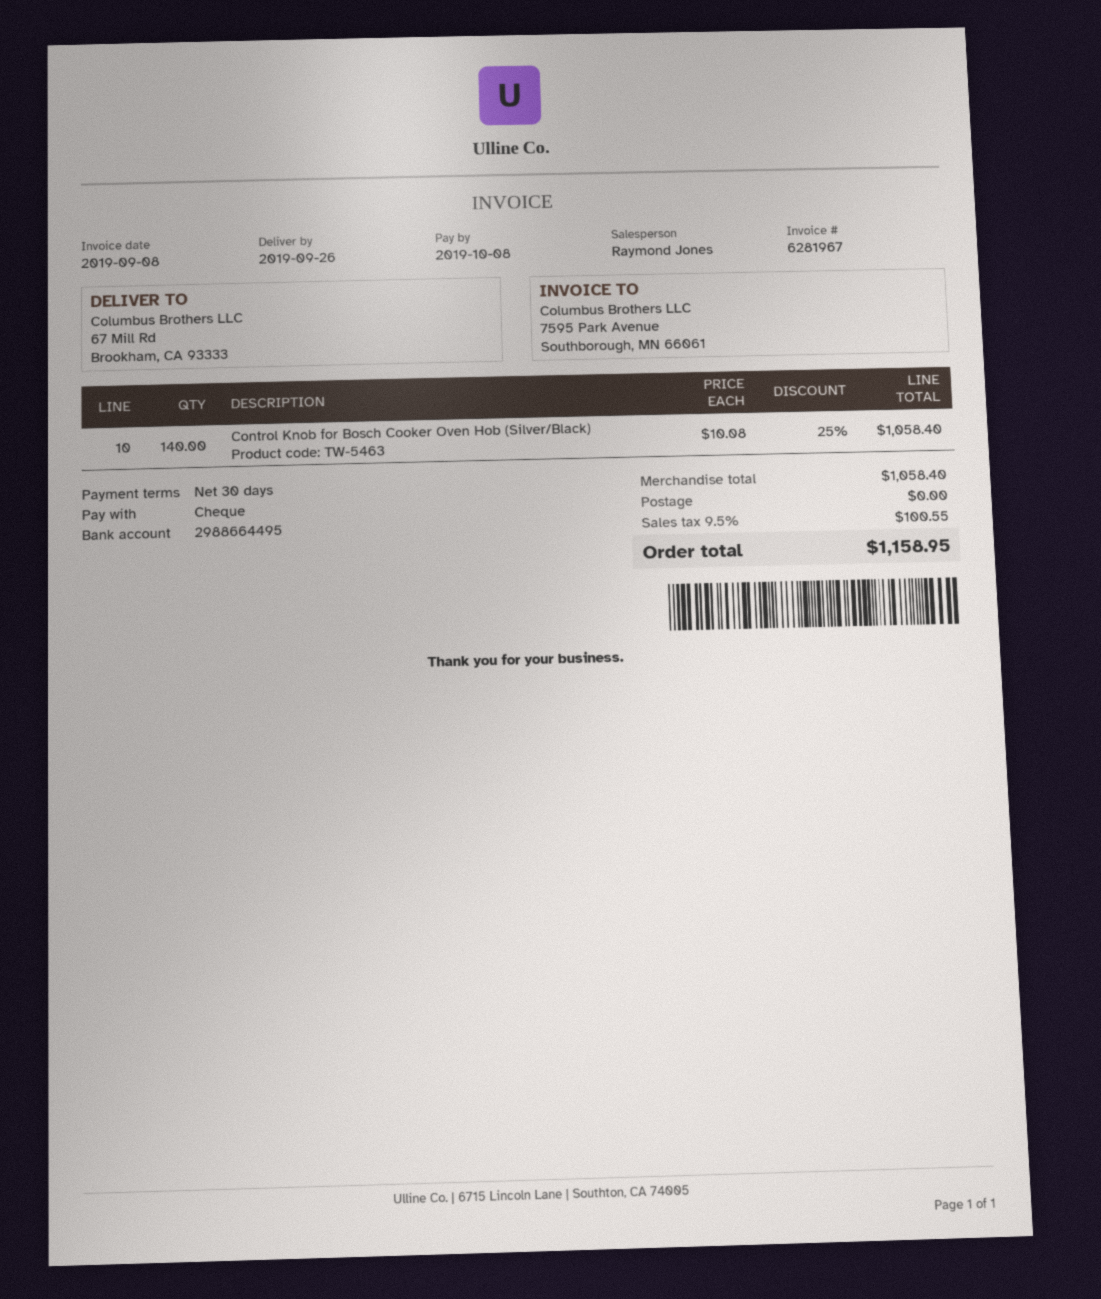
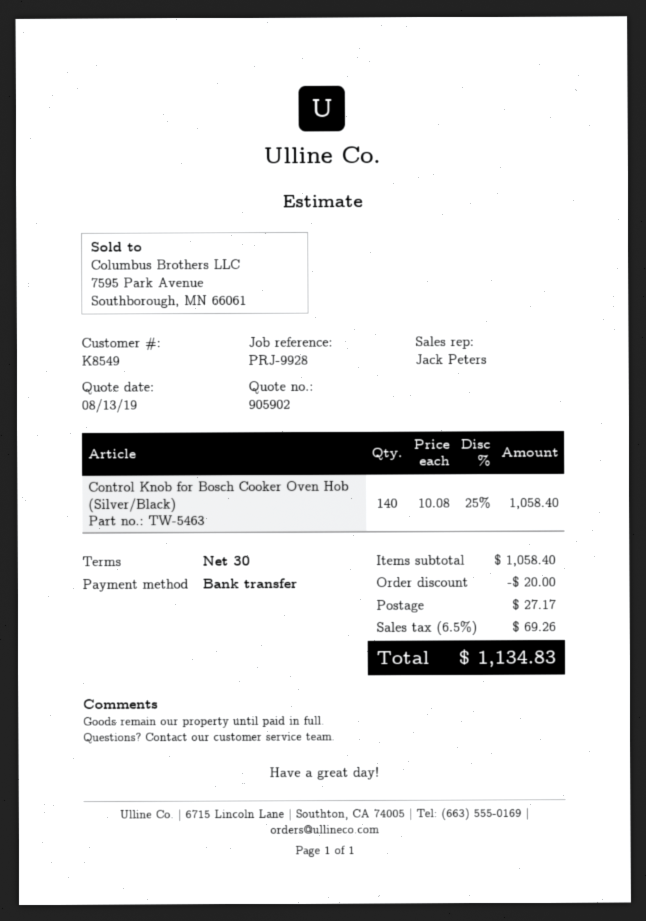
sales rep: Raymond Jones -> Jack Peters
payment method: cheque -> bank transfer
discount: none -> 20.00
shipping: 0.00 -> 27.17
tax: 9.5% = 100.55 -> 6.5% = 69.26
total: 1158.95 -> 1134.83

